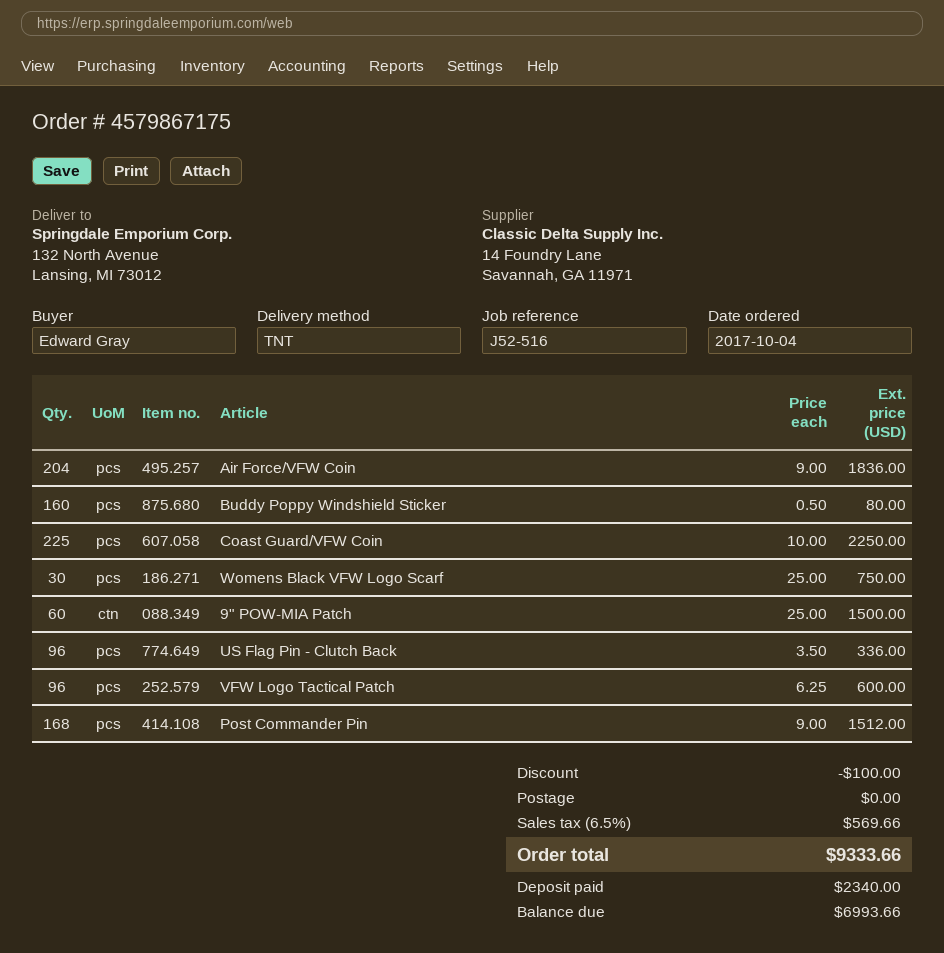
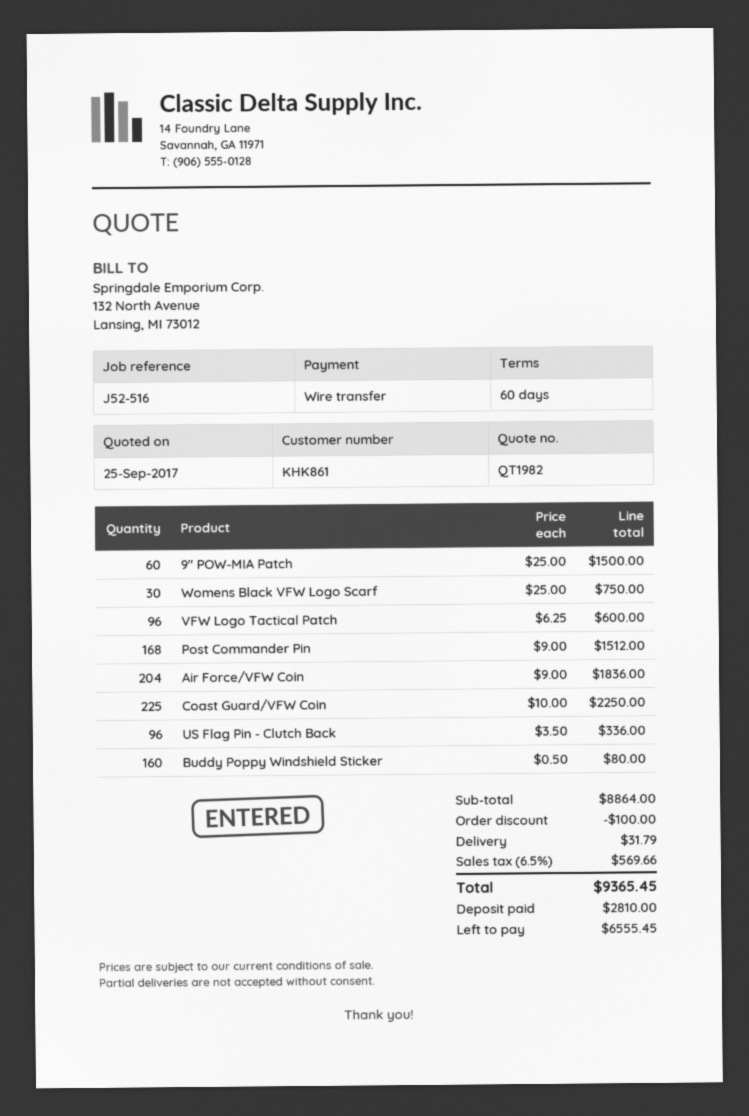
shipping: 0.00 -> 31.79
total: 9333.66 -> 9365.45
deposit: 2340.00 -> 2810.00
balance: 6993.66 -> 6555.45

